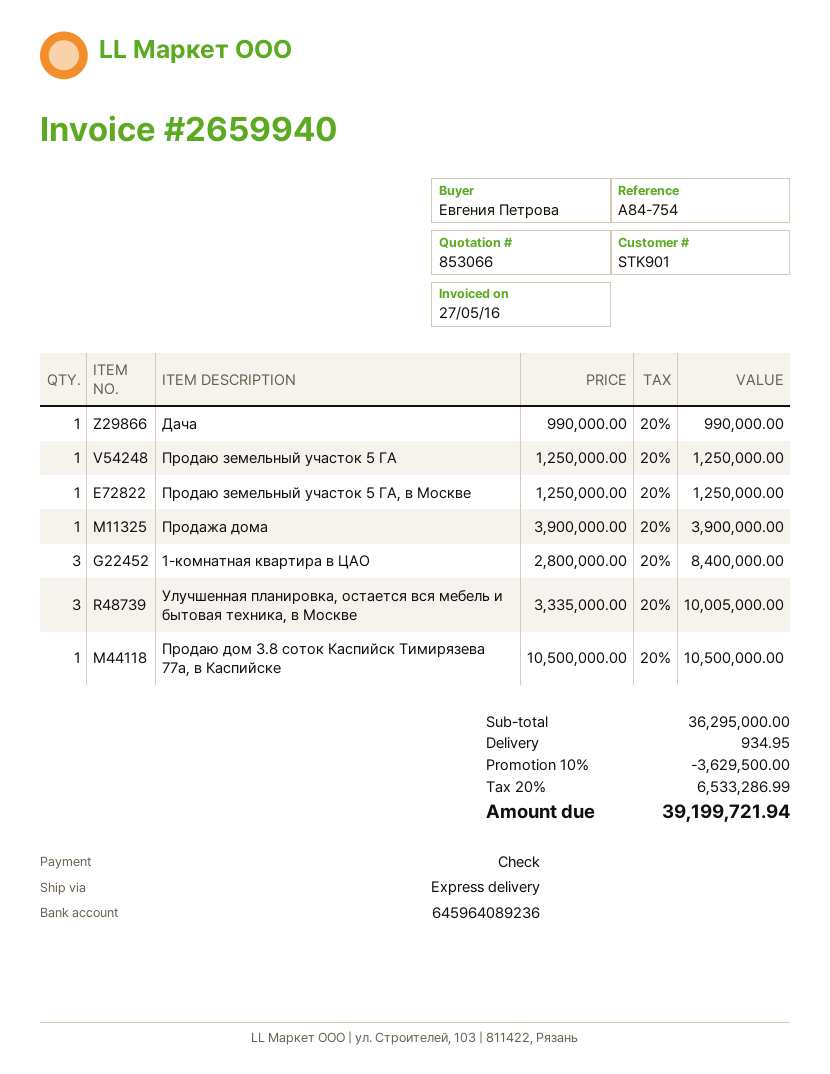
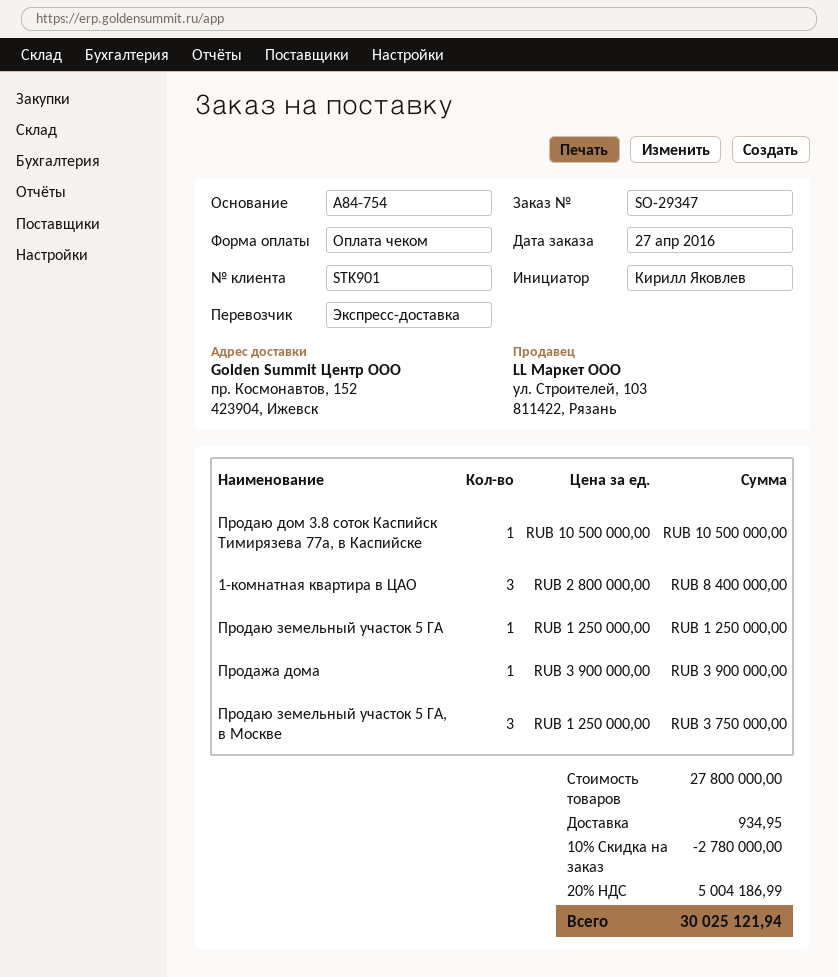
ordered by: Евгения Петрова -> Кирилл Яковлев
Дача: 1 x 990000.00 = 990000.00 -> none
Продаю земельный участок 5 ГА, в Москве: 1 x 1250000.00 = 1250000.00 -> 3 x 1250000.00 = 3750000.00
Улучшенная планировка, остается вся мебель и бытовая техника, в Москве: 3 x 3335000.00 = 10005000.00 -> none
subtotal: 36295000.00 -> 27800000.00
discount: 10% = 3629500.00 -> 10% = 2780000.00
tax: 20% = 6533286.99 -> 20% = 5004186.99
total: 39199721.94 -> 30025121.94

